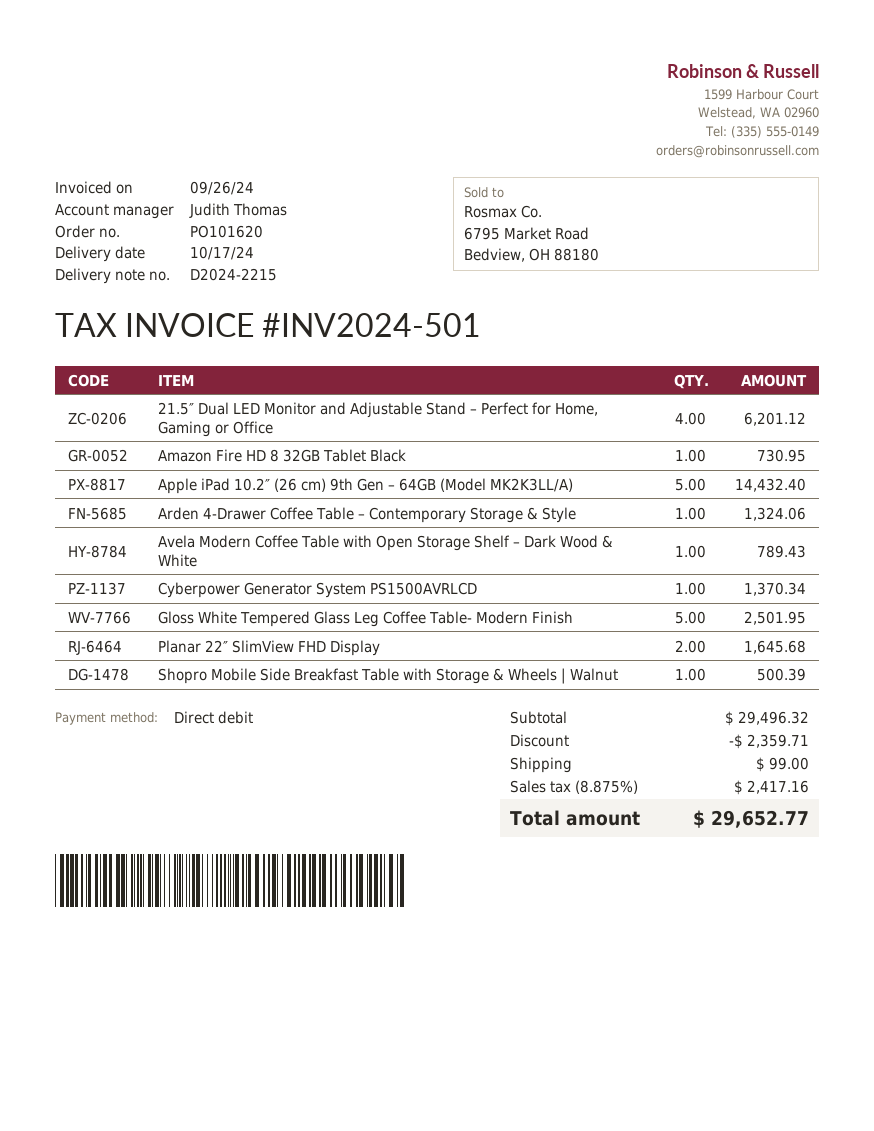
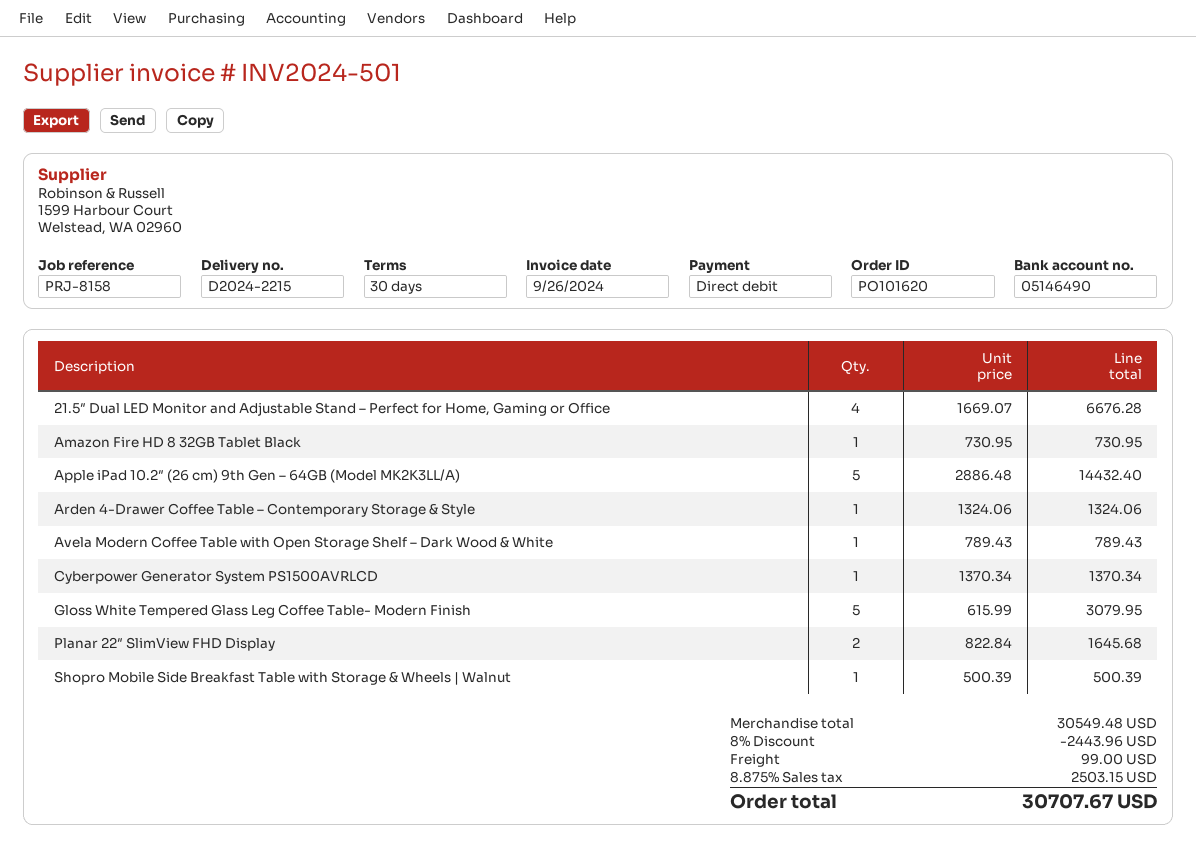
21.5″ Dual LED Monitor and Adjustable Stand – Perfect for Home, Gaming or Office: 4 for 6201.12 -> 4 for 6676.28
Gloss White Tempered Glass Leg Coffee Table- Modern Finish: 5 for 2501.95 -> 5 for 3079.95
subtotal: 29496.32 -> 30549.48
discount: 2359.71 -> 2443.96
tax: 8.875% = 2417.16 -> 8.875% = 2503.15
total: 29652.77 -> 30707.67

